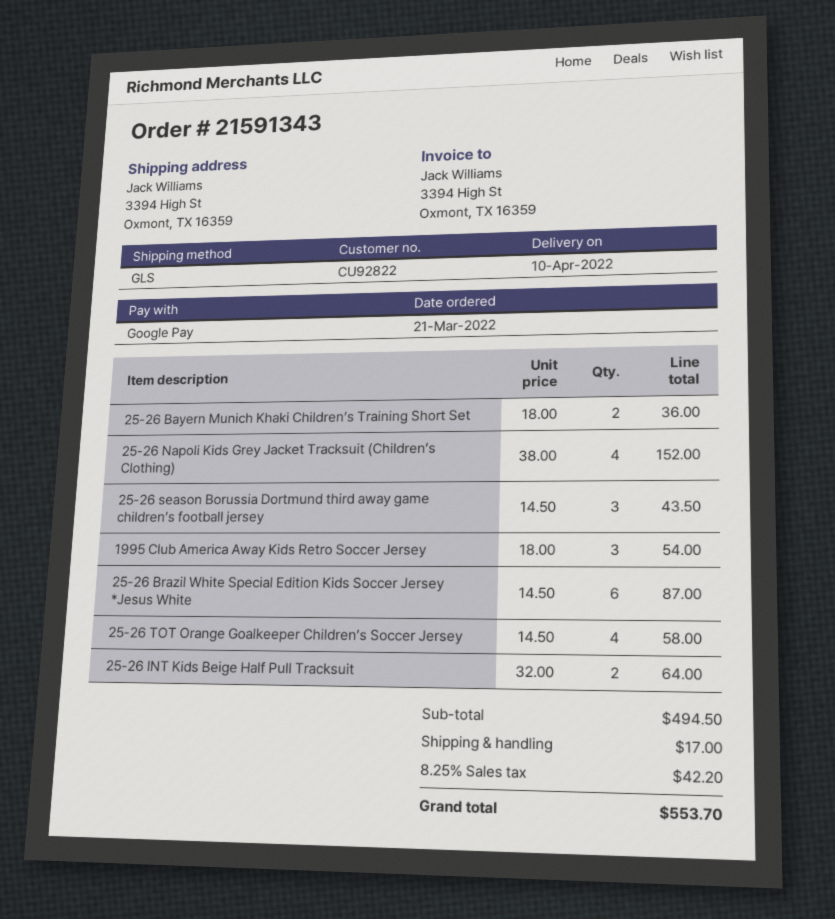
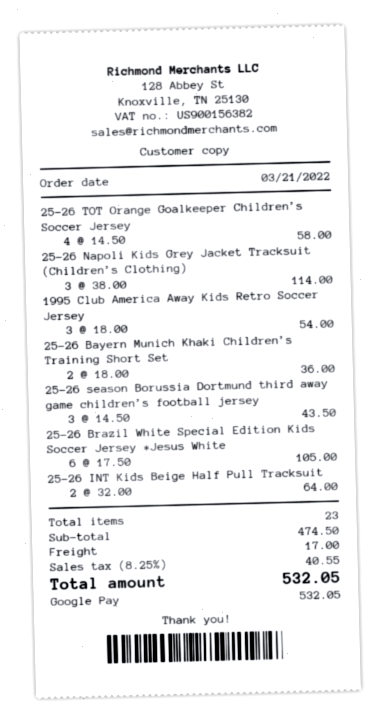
25-26 Napoli Kids Grey Jacket Tracksuit (Children’s Clothing): 4 x 38.00 = 152.00 -> 3 x 38.00 = 114.00
25-26 Brazil White Special Edition Kids Soccer Jersey *Jesus White: 6 x 14.50 = 87.00 -> 6 x 17.50 = 105.00
subtotal: 494.50 -> 474.50
tax: 8.25% = 42.20 -> 8.25% = 40.55
total: 553.70 -> 532.05

